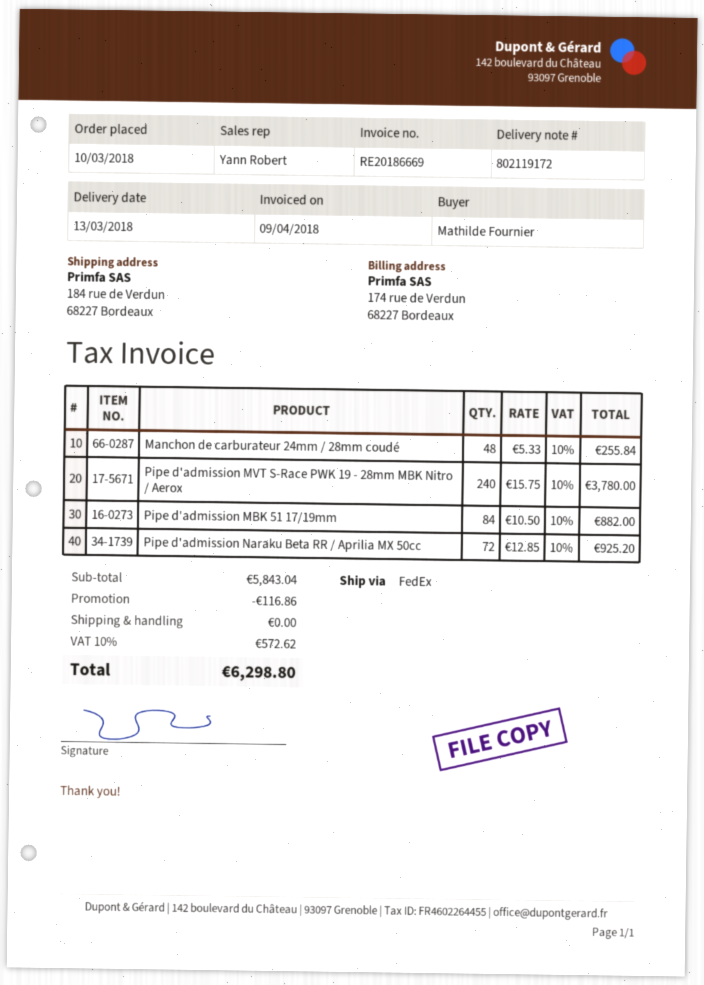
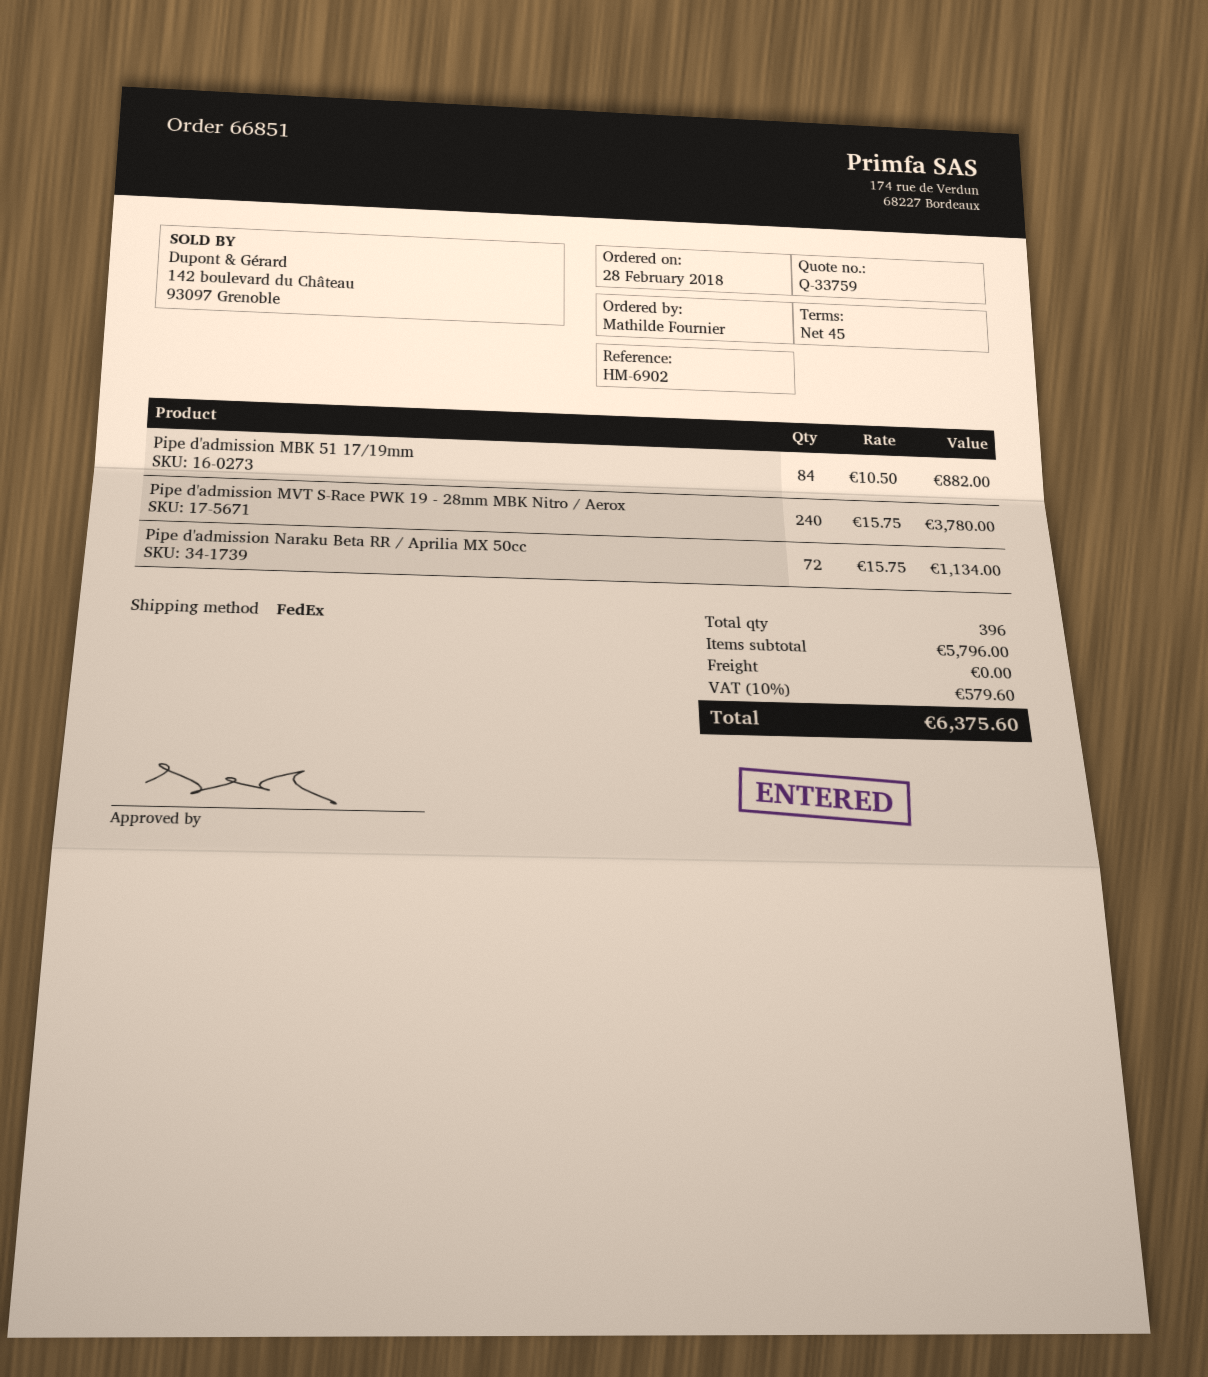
order date: 2018-03-10 -> 2018-02-28
Manchon de carburateur 24mm / 28mm coudé: 48 x 5.33 = 255.84 -> none
Pipe d'admission Naraku Beta RR / Aprilia MX 50cc: 72 x 12.85 = 925.20 -> 72 x 15.75 = 1134.00
subtotal: 5843.04 -> 5796.00
discount: 116.86 -> none
tax: 10% = 572.62 -> 10% = 579.60
total: 6298.80 -> 6375.60

